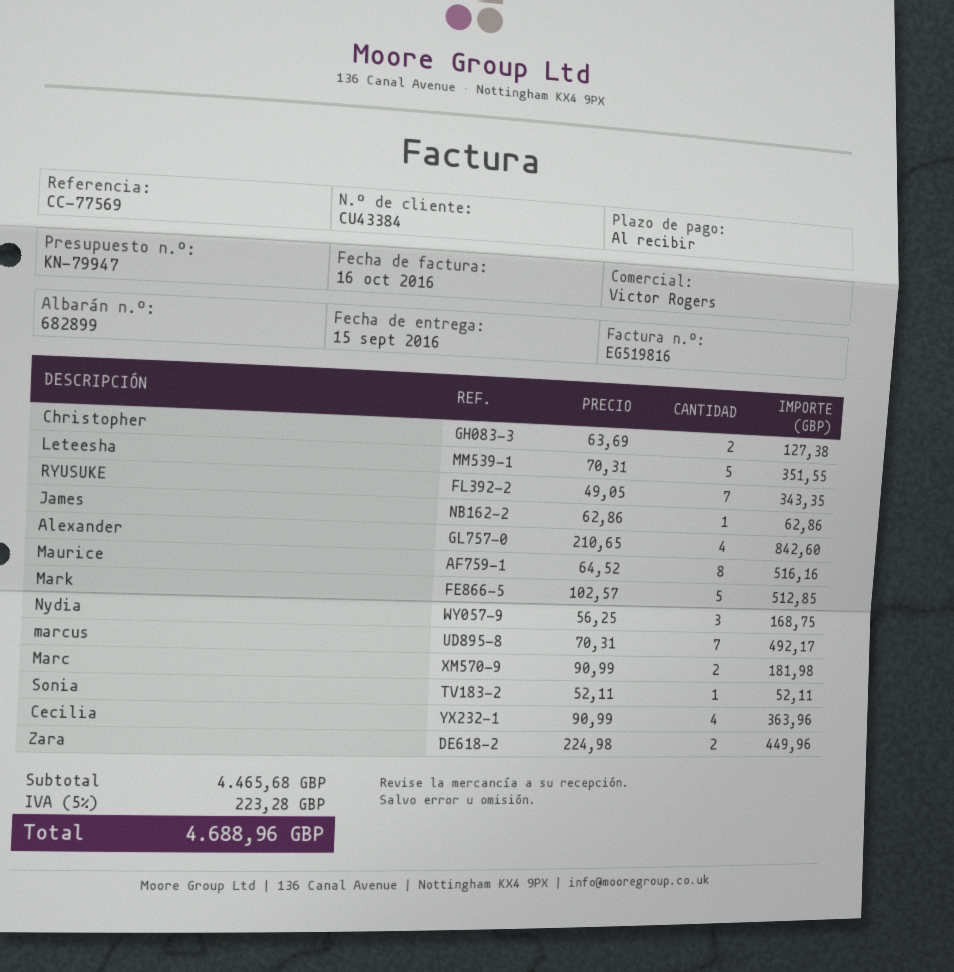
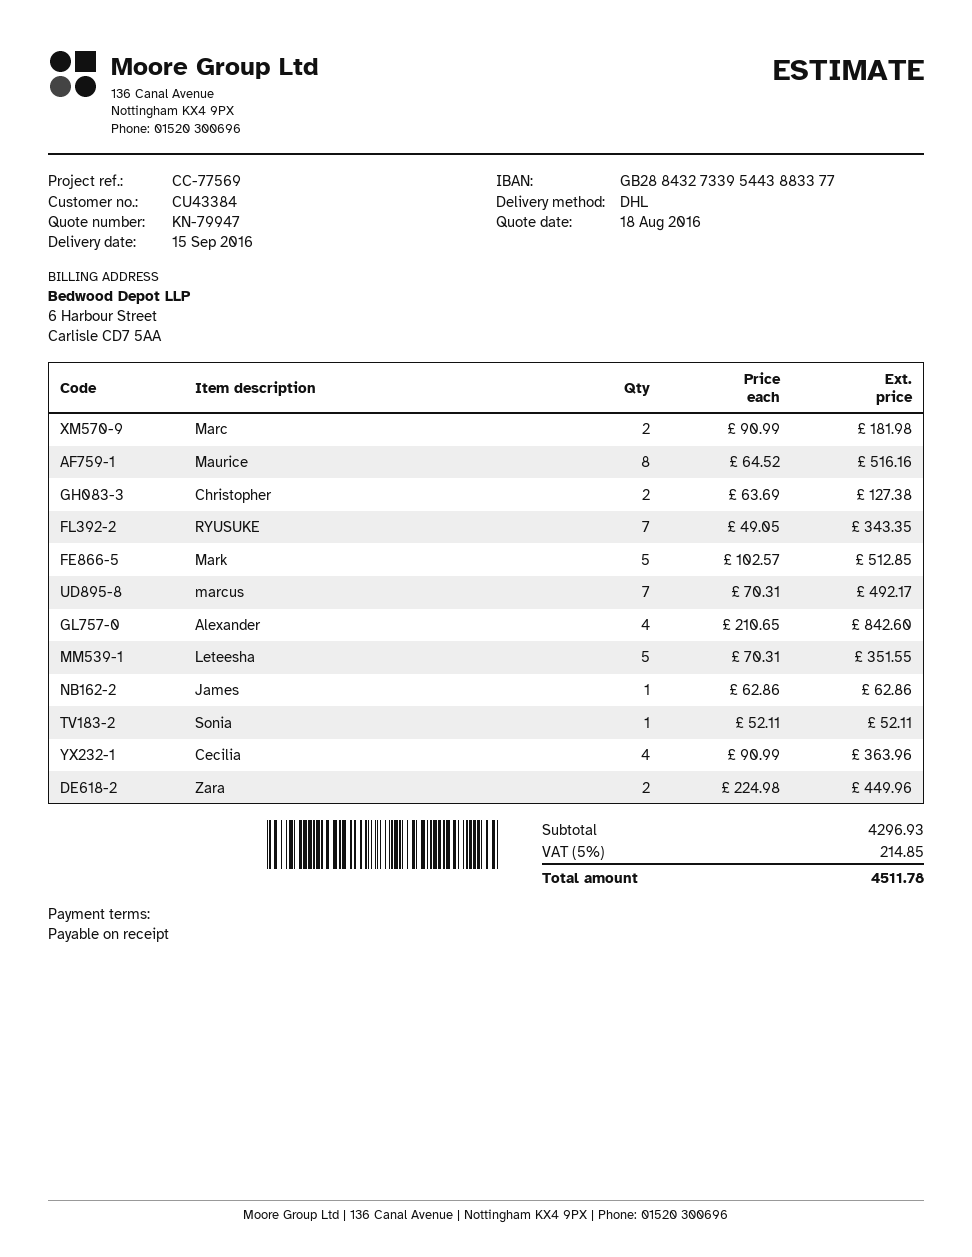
Nydia: 3 x 56.25 = 168.75 -> none
subtotal: 4465.68 -> 4296.93
tax: 5% = 223.28 -> 5% = 214.85
total: 4688.96 -> 4511.78

